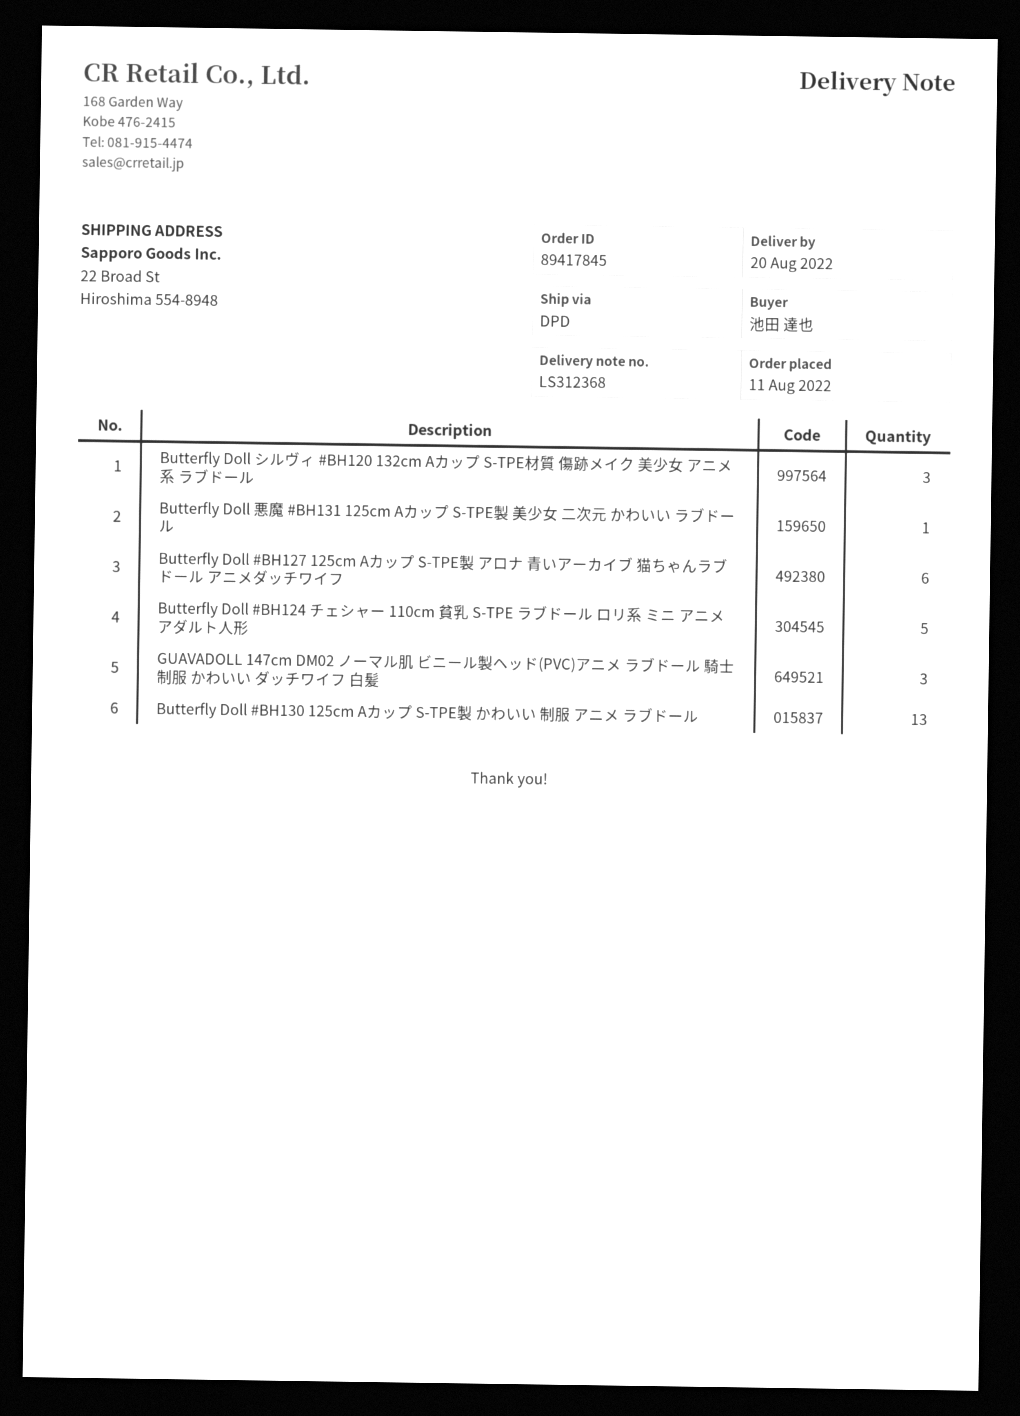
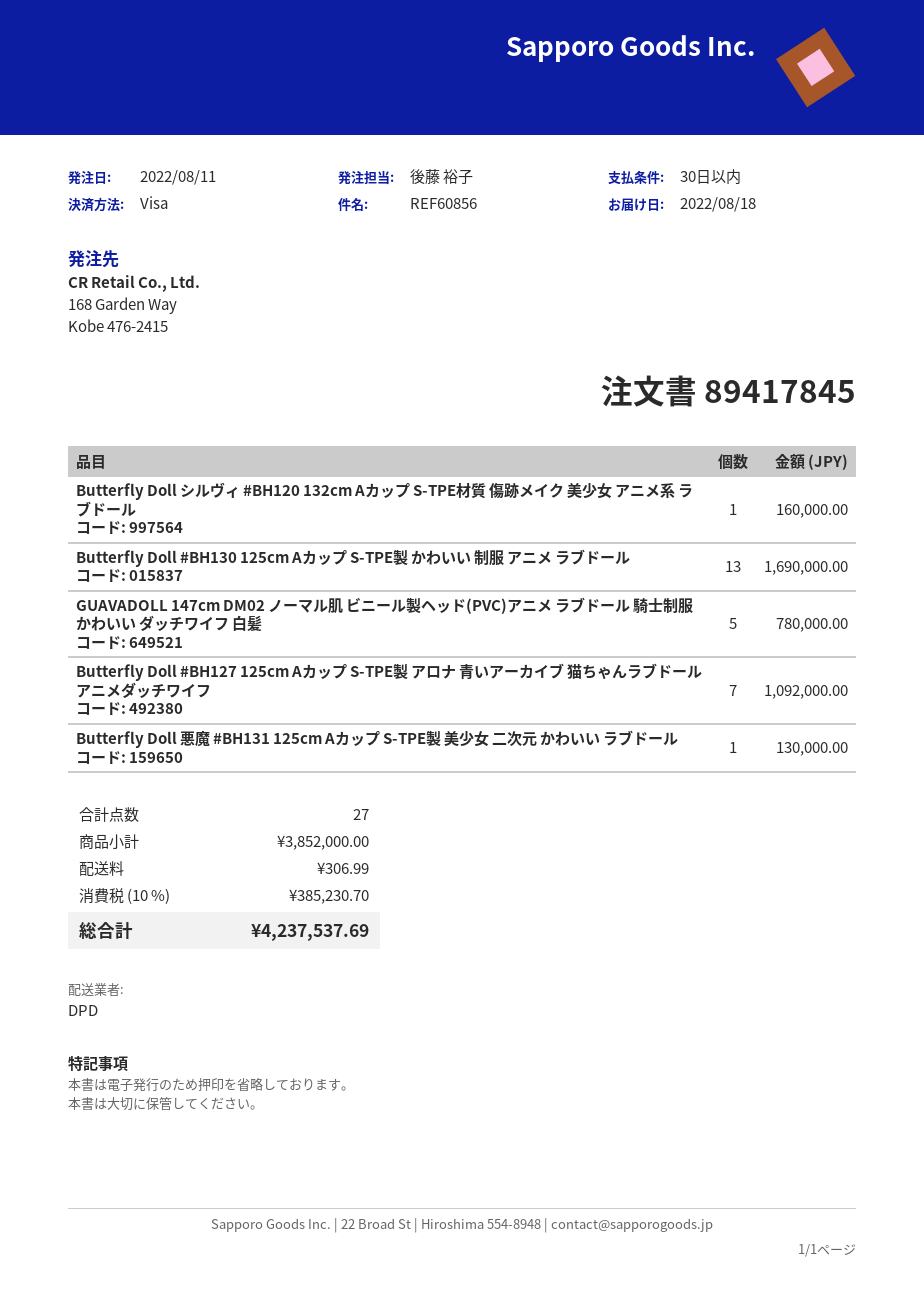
delivery date: 2022-08-20 -> 2022-08-18
ordered by: 池田 達也 -> 後藤 裕子
Butterfly Doll シルヴィ #BH120 132cm Aカップ S-TPE材質 傷跡メイク 美少女 アニメ系 ラブドール: 3 -> 1
Butterfly Doll #BH127 125cm Aカップ S-TPE製 アロナ 青いアーカイブ 猫ちゃんラブドール アニメダッチワイフ: 6 -> 7
Butterfly Doll #BH124 チェシャー 110cm 貧乳 S-TPE ラブドール ロリ系 ミニ アニメアダルト人形: 5 -> none
GUAVADOLL 147cm DM02 ノーマル肌 ビニール製ヘッド(PVC)アニメ ラブドール 騎士制服 かわいい ダッチワイフ 白髪: 3 -> 5

